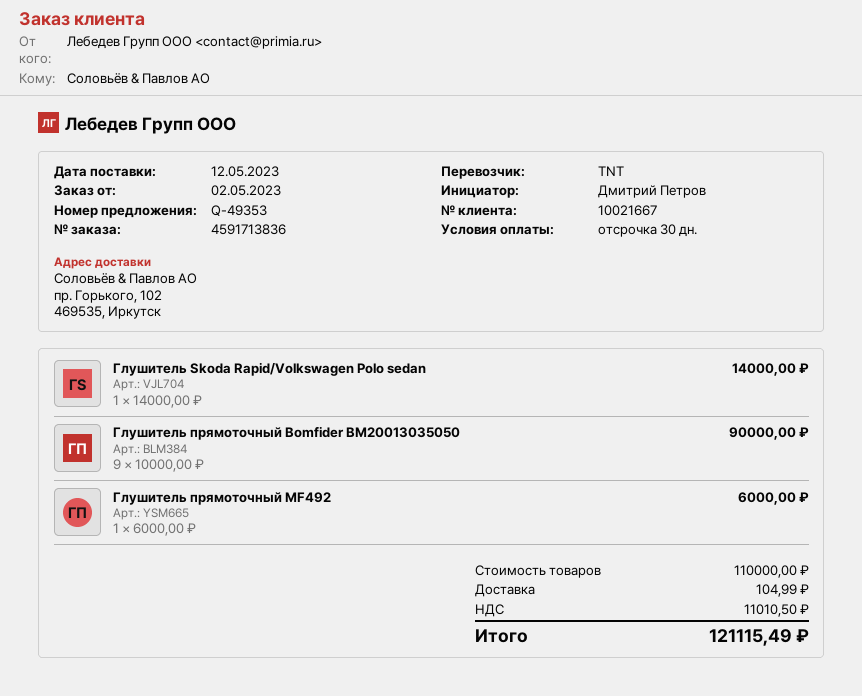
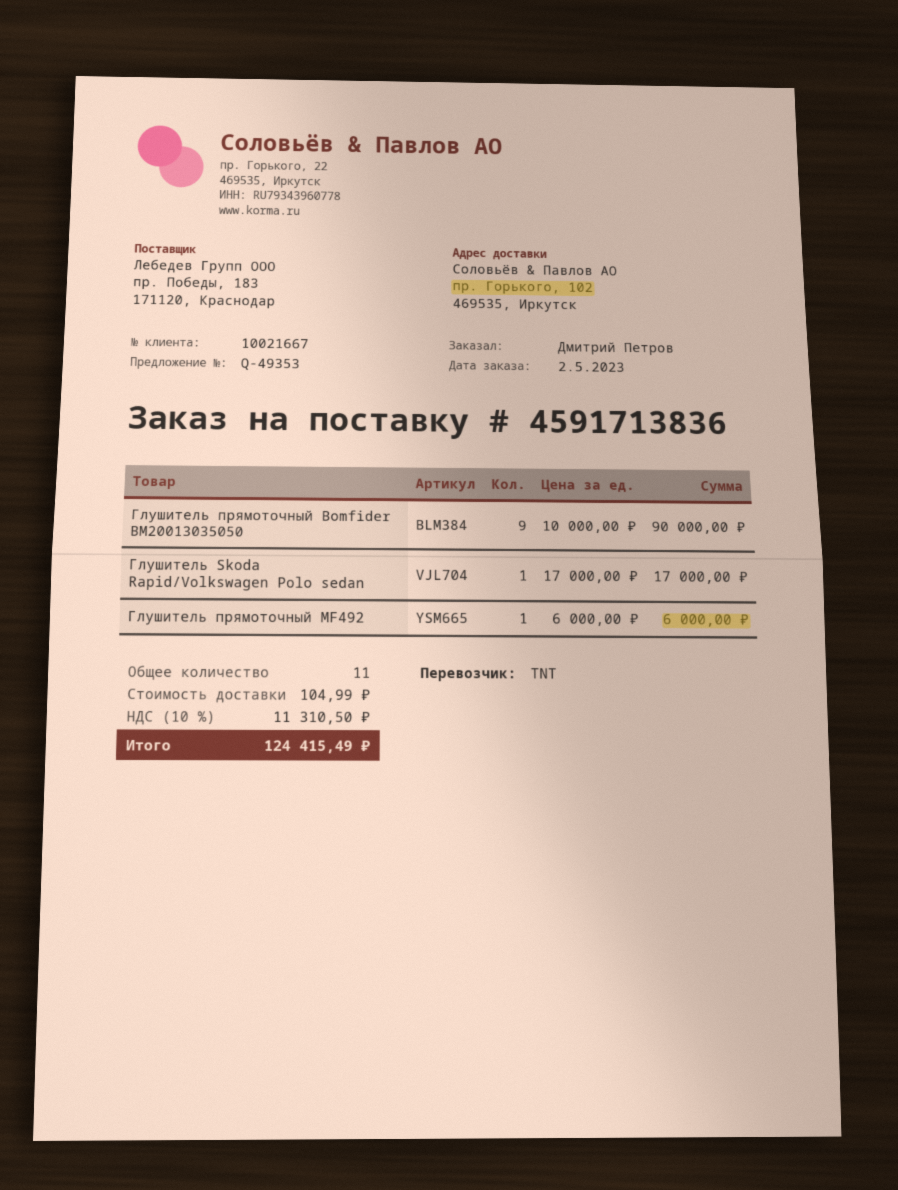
Глушитель Skoda Rapid/Volkswagen Polo sedan: 1 x 14000.00 = 14000.00 -> 1 x 17000.00 = 17000.00
tax: 11010.50 -> 11310.50
total: 121115.49 -> 124415.49

